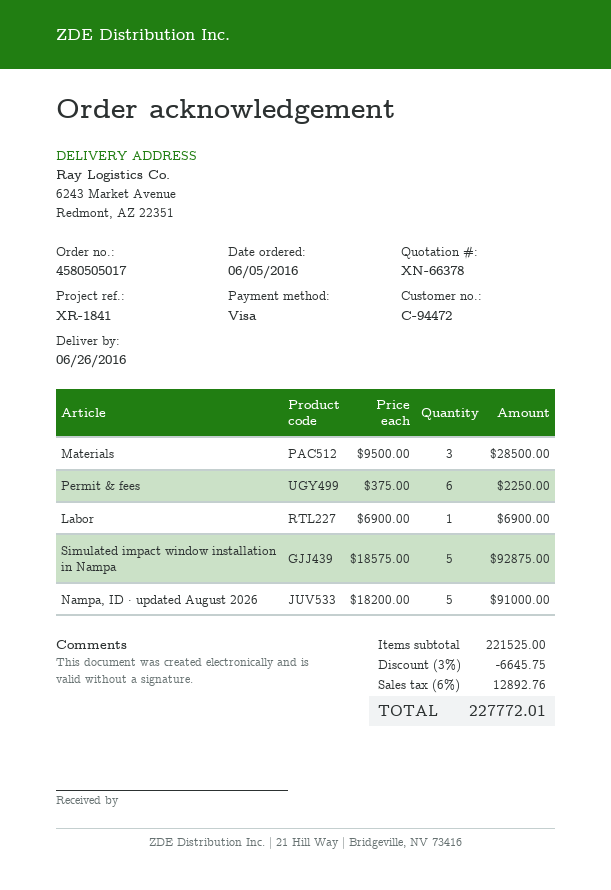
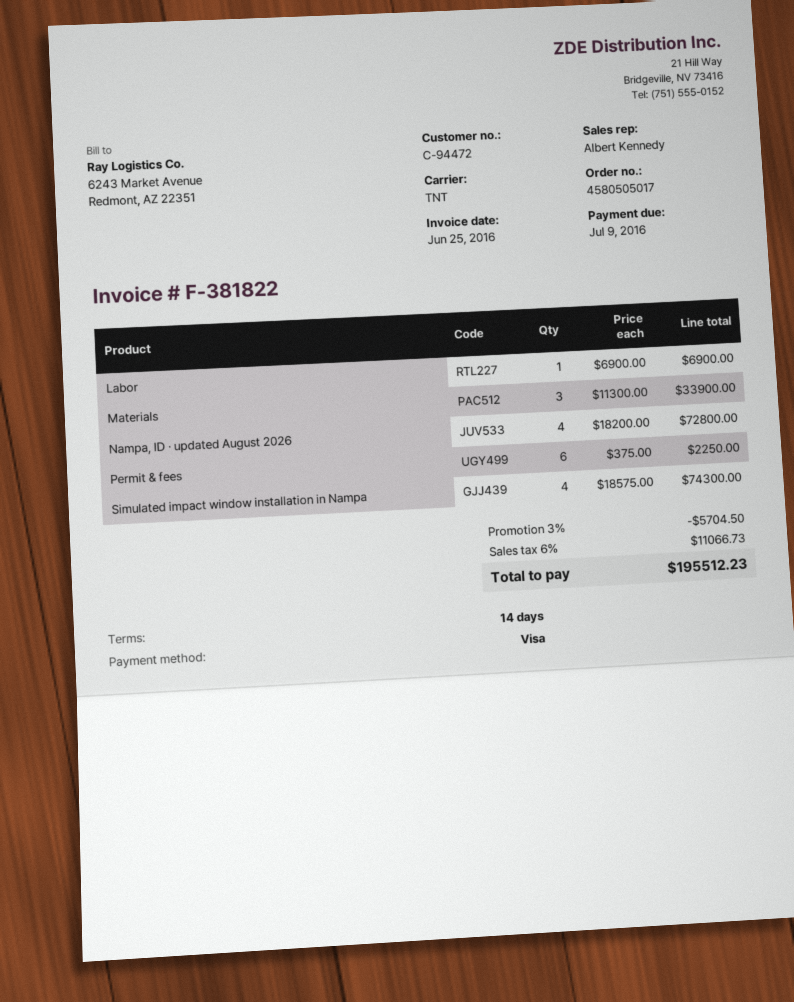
Materials: 3 x 9500.00 = 28500.00 -> 3 x 11300.00 = 33900.00
Simulated impact window installation in Nampa: 5 x 18575.00 = 92875.00 -> 4 x 18575.00 = 74300.00
Nampa, ID · updated August 2026: 5 x 18200.00 = 91000.00 -> 4 x 18200.00 = 72800.00
discount: 3% = 6645.75 -> 3% = 5704.50
tax: 6% = 12892.76 -> 6% = 11066.73
total: 227772.01 -> 195512.23

